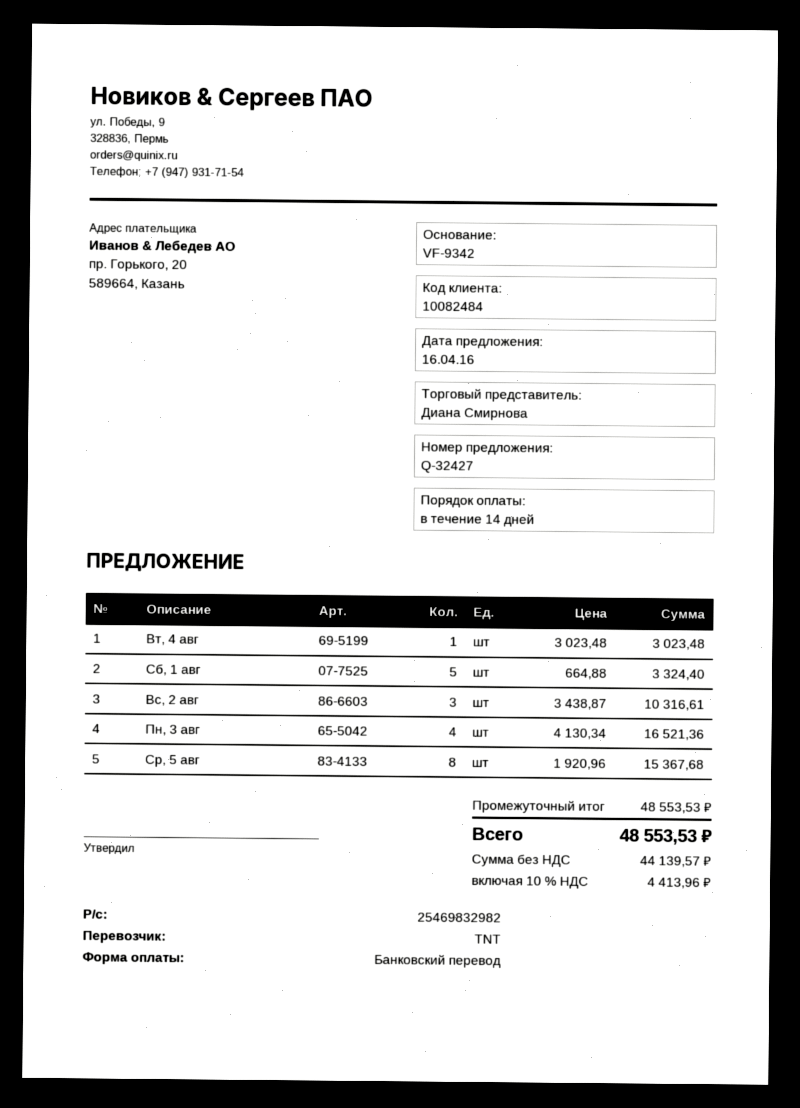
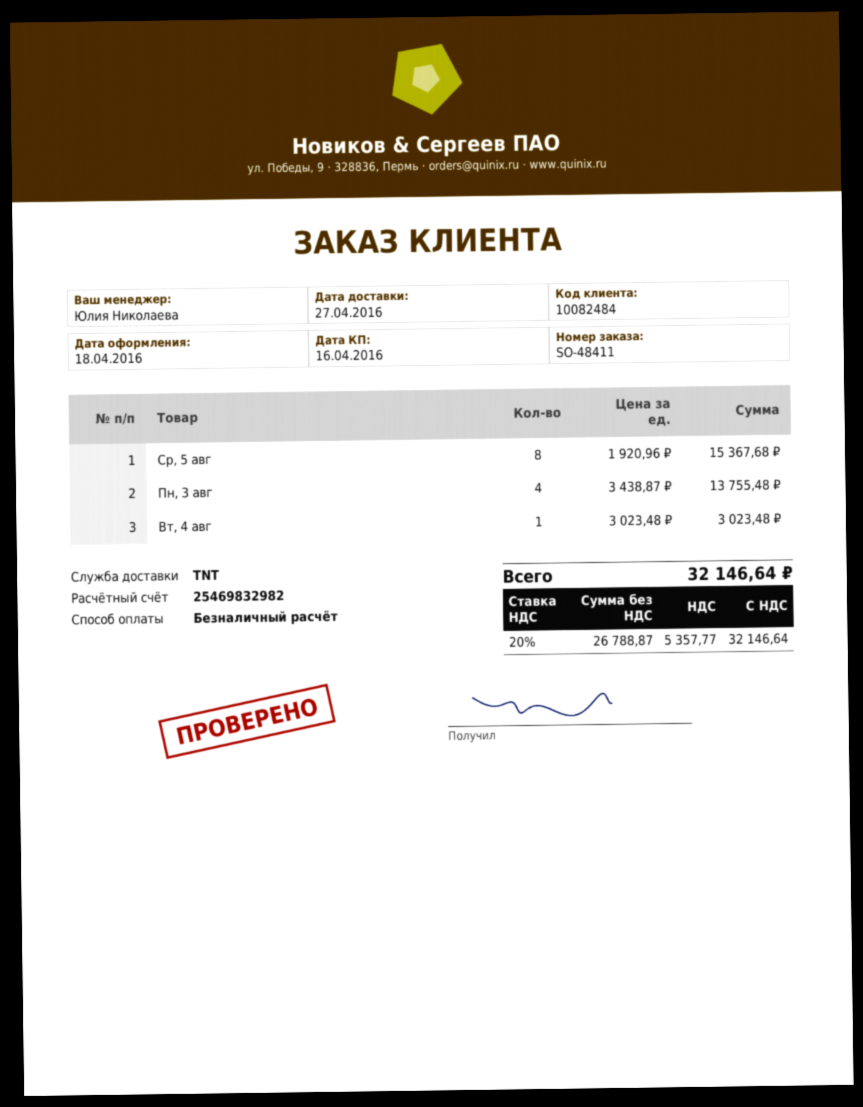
sales rep: Диана Смирнова -> Юлия Николаева
Сб, 1 авг: 5 x 664.88 = 3324.40 -> none
Вс, 2 авг: 3 x 3438.87 = 10316.61 -> none
Пн, 3 авг: 4 x 4130.34 = 16521.36 -> 4 x 3438.87 = 13755.48
net: 44139.57 -> 26788.87
tax: 10% = 4413.96 -> 20% = 5357.77
total: 48553.53 -> 32146.64

